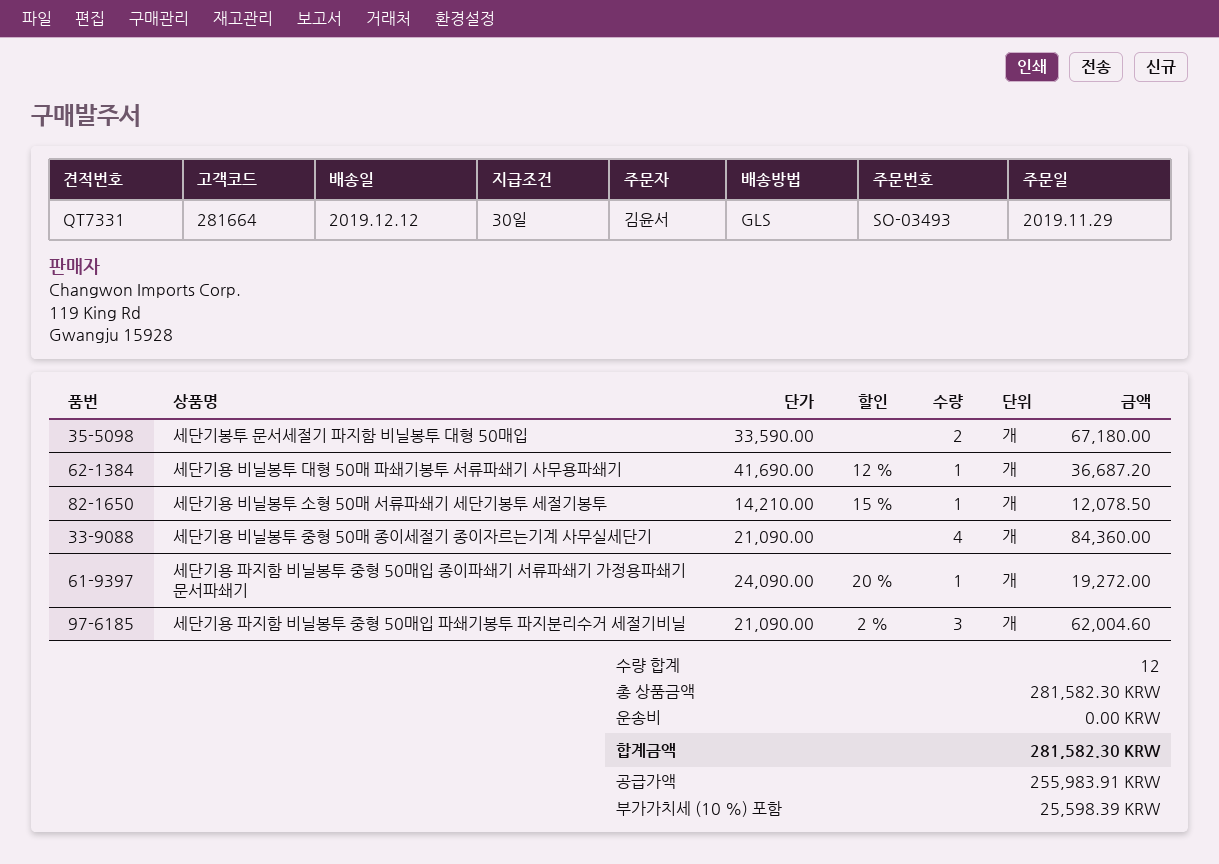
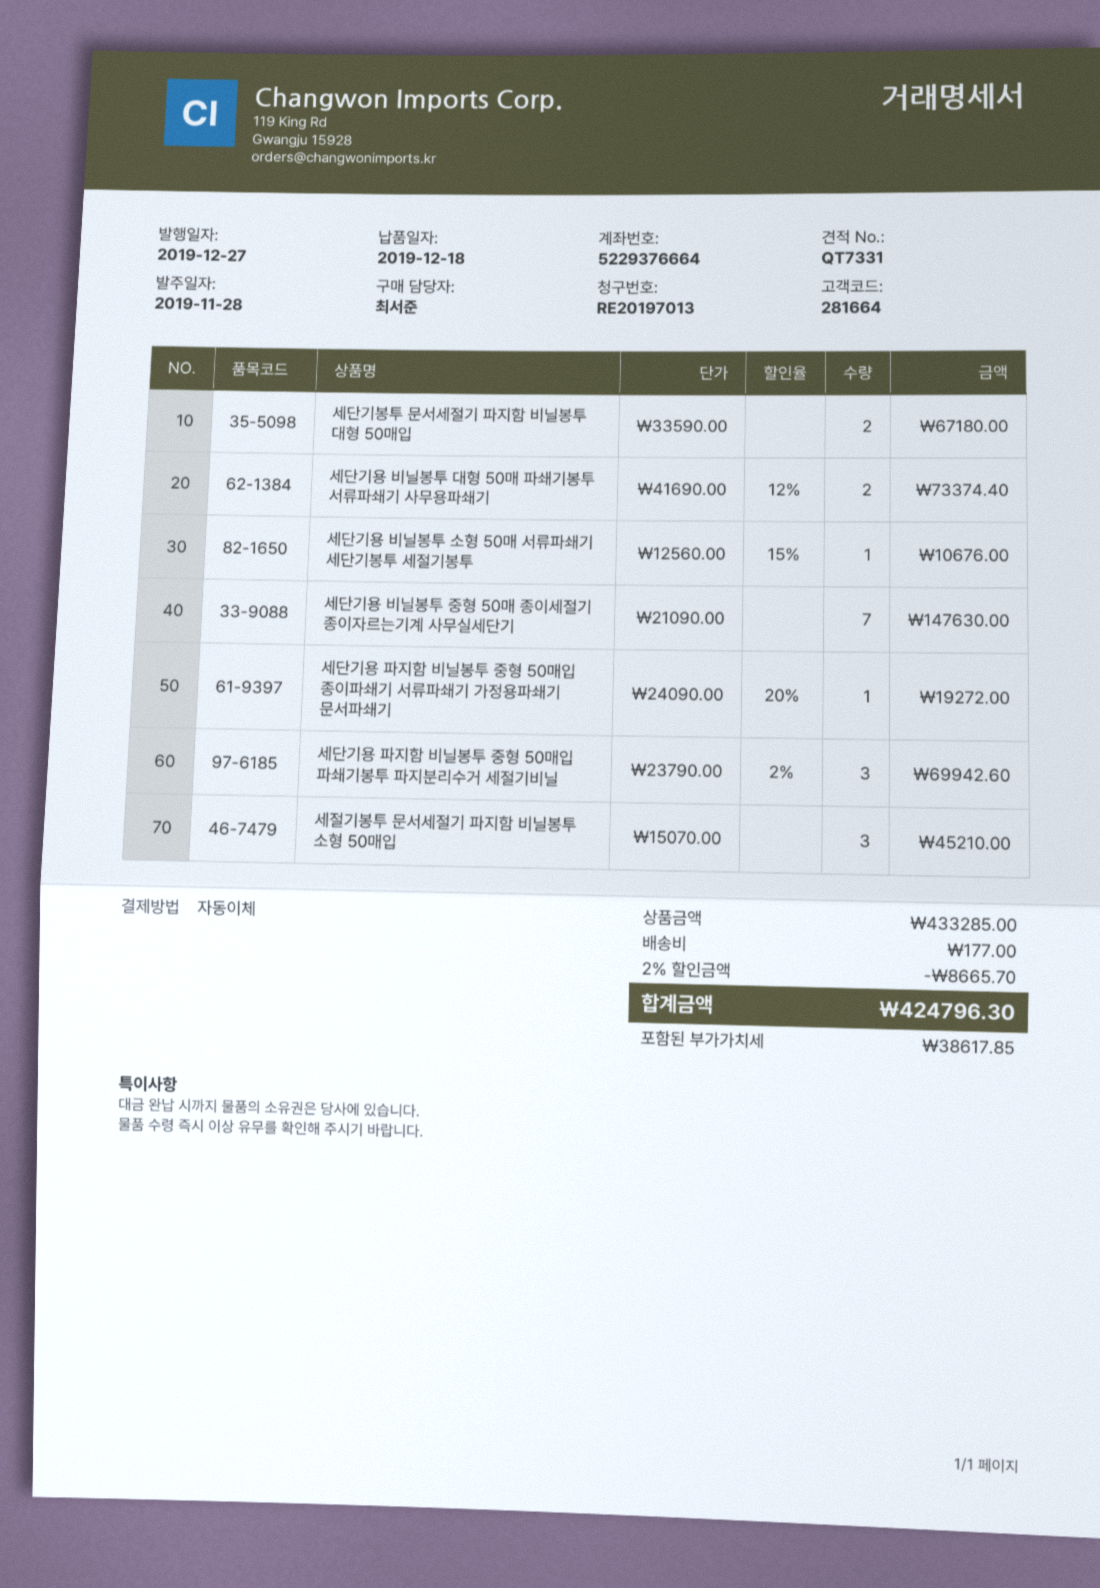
order date: 2019-11-29 -> 2019-11-28
delivery date: 2019-12-12 -> 2019-12-18
ordered by: 김윤서 -> 최서준
세단기용 비닐봉투 대형 50매 파쇄기봉투 서류파쇄기 사무용파쇄기: 1 x 41690.00 - 12% = 36687.20 -> 2 x 41690.00 - 12% = 73374.40
세단기용 비닐봉투 소형 50매 서류파쇄기 세단기봉투 세절기봉투: 1 x 14210.00 - 15% = 12078.50 -> 1 x 12560.00 - 15% = 10676.00
세단기용 비닐봉투 중형 50매 종이세절기 종이자르는기계 사무실세단기: 4 x 21090.00 = 84360.00 -> 7 x 21090.00 = 147630.00
세단기용 파지함 비닐봉투 중형 50매입 파쇄기봉투 파지분리수거 세절기비닐: 3 x 21090.00 - 2% = 62004.60 -> 3 x 23790.00 - 2% = 69942.60
세절기봉투 문서세절기 파지함 비닐봉투 소형 50매입: none -> 3 x 15070.00 = 45210.00
subtotal: 281582.30 -> 433285.00
discount: none -> 2% = 8665.70
shipping: 0.00 -> 177.00
tax: 25598.39 -> 38617.85
total: 281582.30 -> 424796.30

